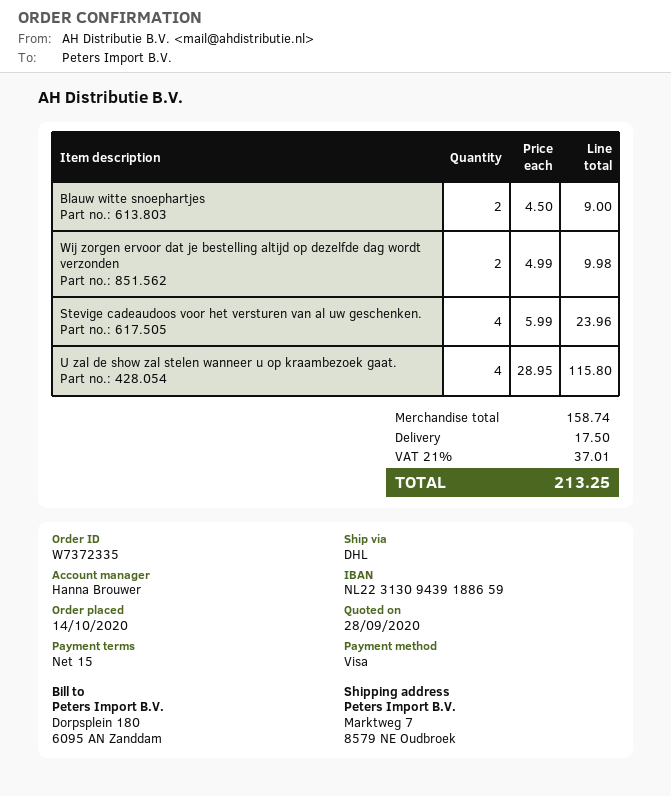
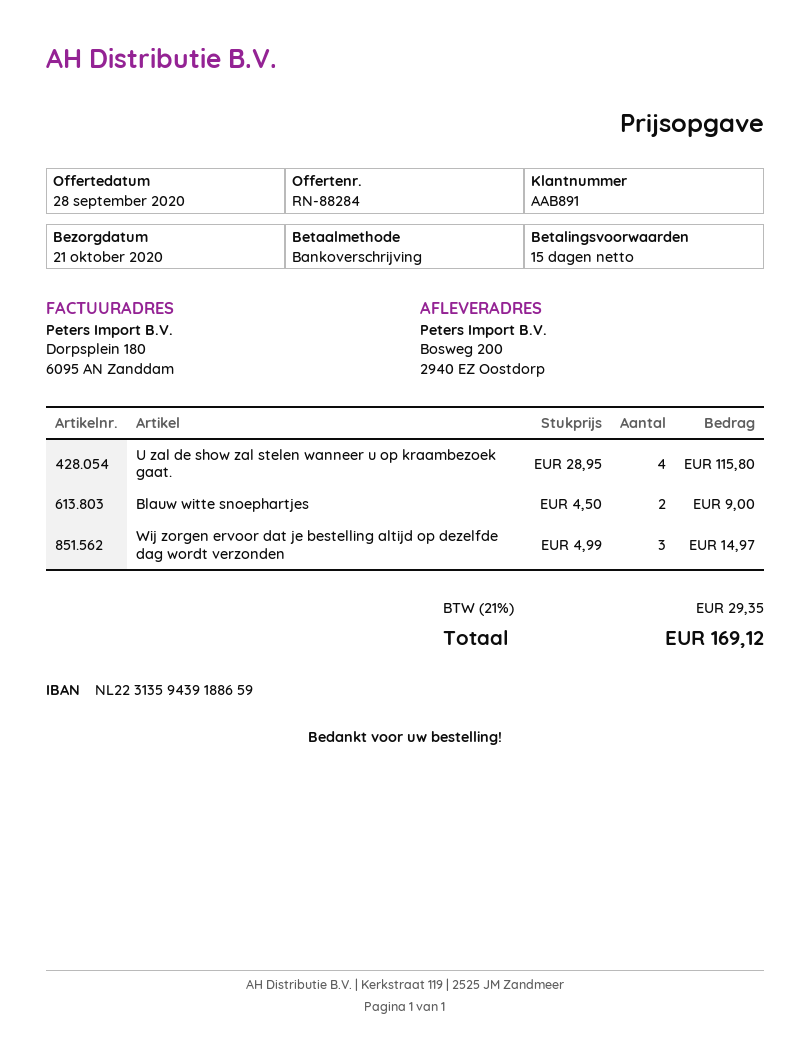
payment method: Visa -> bank transfer
bank account: NL2231309439188659 -> NL2231359439188659
ship to: Marktweg 7, 8579 NE Oudbroek -> Bosweg 200, 2940 EZ Oostdorp
Wij zorgen ervoor dat je bestelling altijd op dezelfde dag wordt verzonden: 2 x 4.99 = 9.98 -> 3 x 4.99 = 14.97
Stevige cadeaudoos voor het versturen van al uw geschenken.: 4 x 5.99 = 23.96 -> none
shipping: 17.50 -> none
tax: 21% = 37.01 -> 21% = 29.35
total: 213.25 -> 169.12

